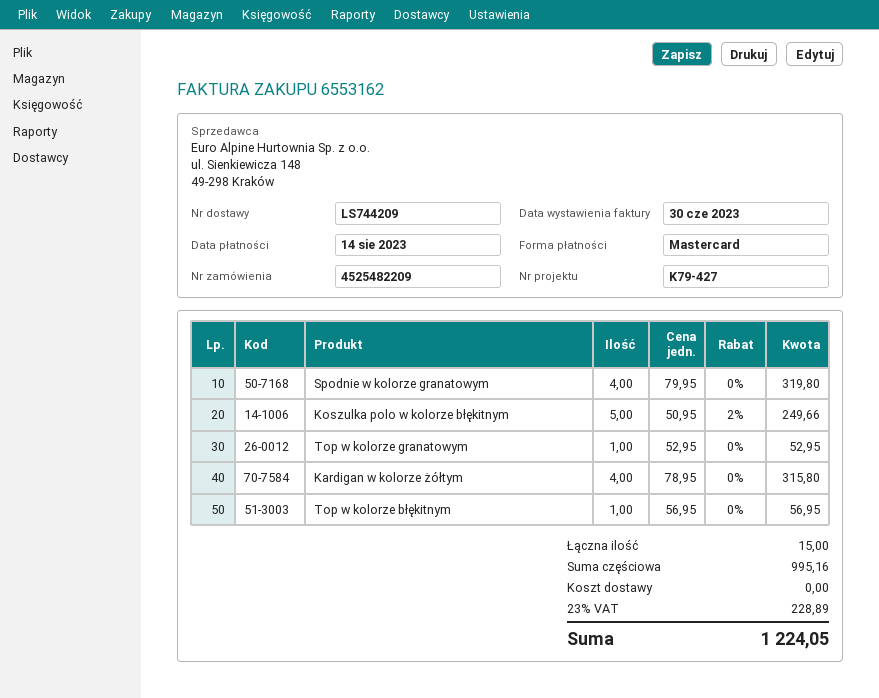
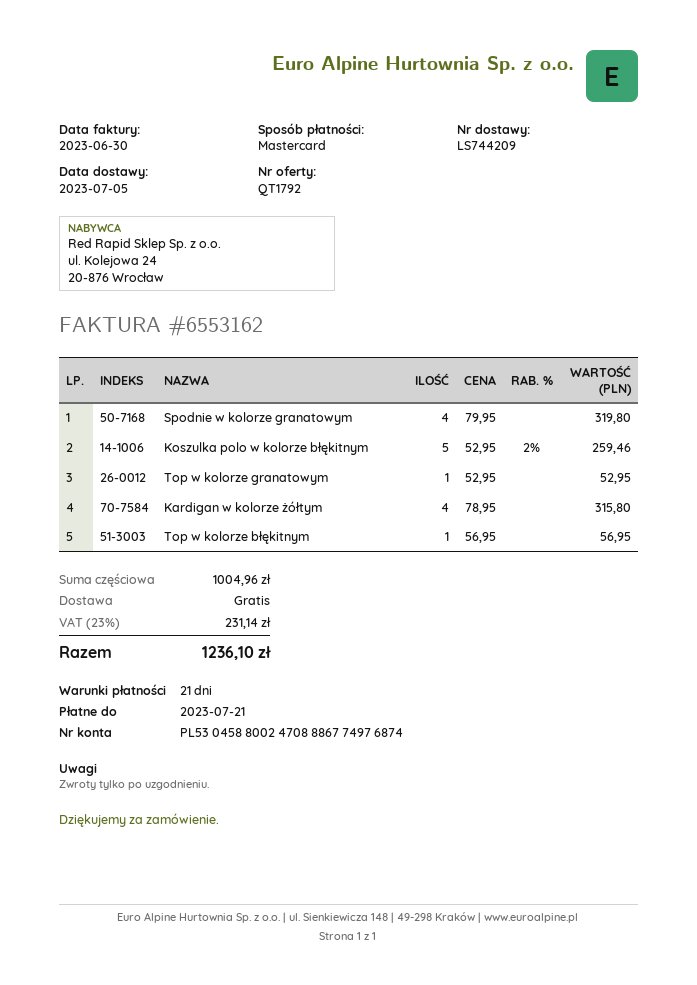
due date: 2023-08-14 -> 2023-07-21
Koszulka polo w kolorze błękitnym: 5 x 50.95 - 2% = 249.66 -> 5 x 52.95 - 2% = 259.46
subtotal: 995.16 -> 1004.96
tax: 23% = 228.89 -> 23% = 231.14
total: 1224.05 -> 1236.10

